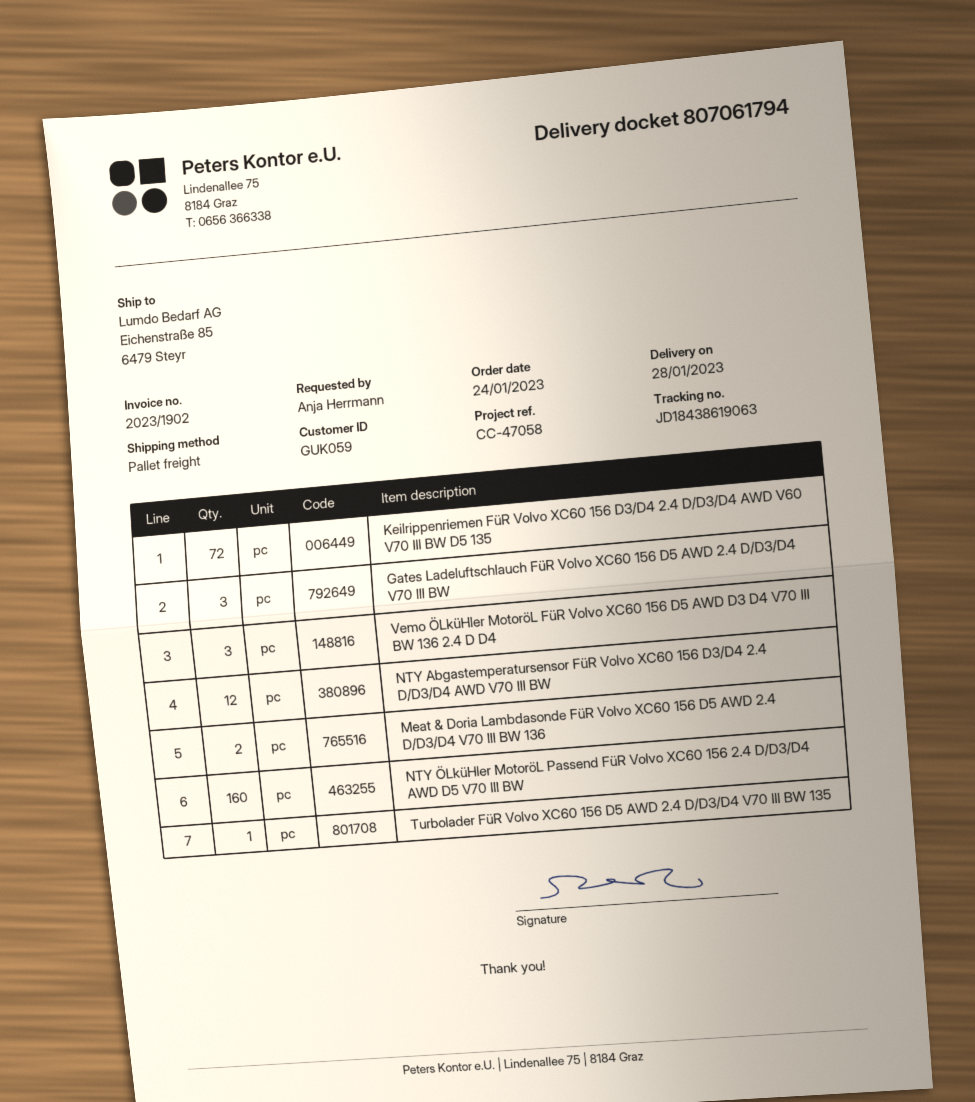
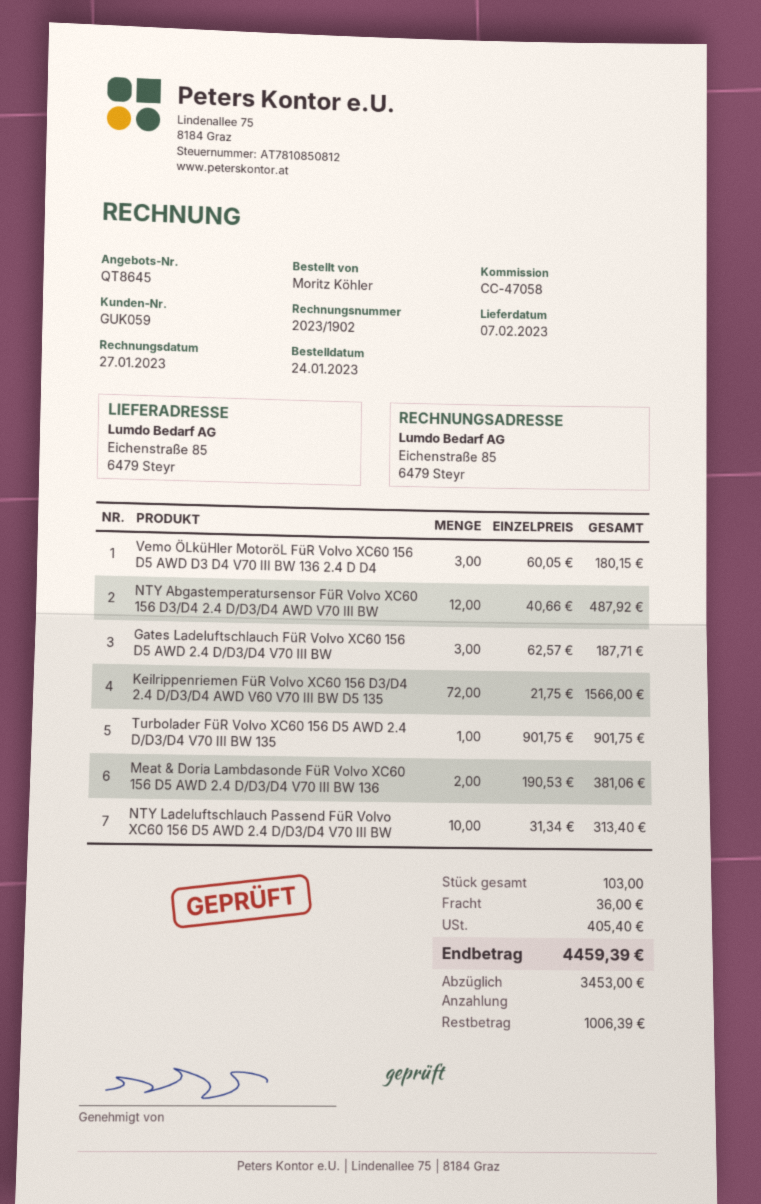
delivery date: 2023-01-28 -> 2023-02-07
ordered by: Anja Herrmann -> Moritz Köhler
NTY ÖLküHler MotoröL Passend FüR Volvo XC60 156 2.4 D/D3/D4 AWD D5 V70 III BW: 160 -> none
NTY Ladeluftschlauch Passend FüR Volvo XC60 156 D5 AWD 2.4 D/D3/D4 V70 III BW: none -> 10

